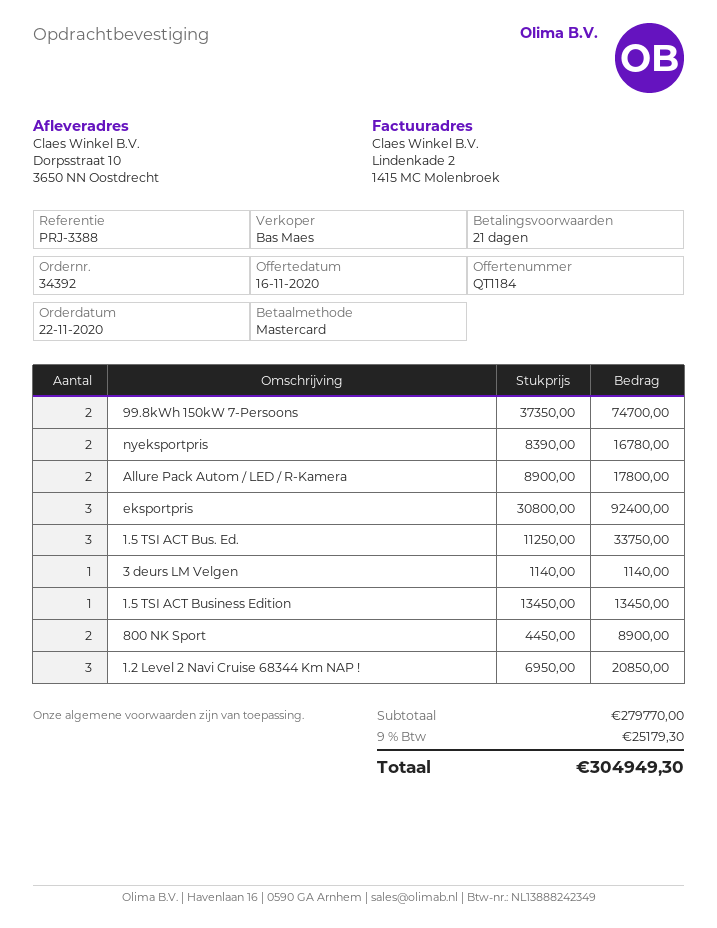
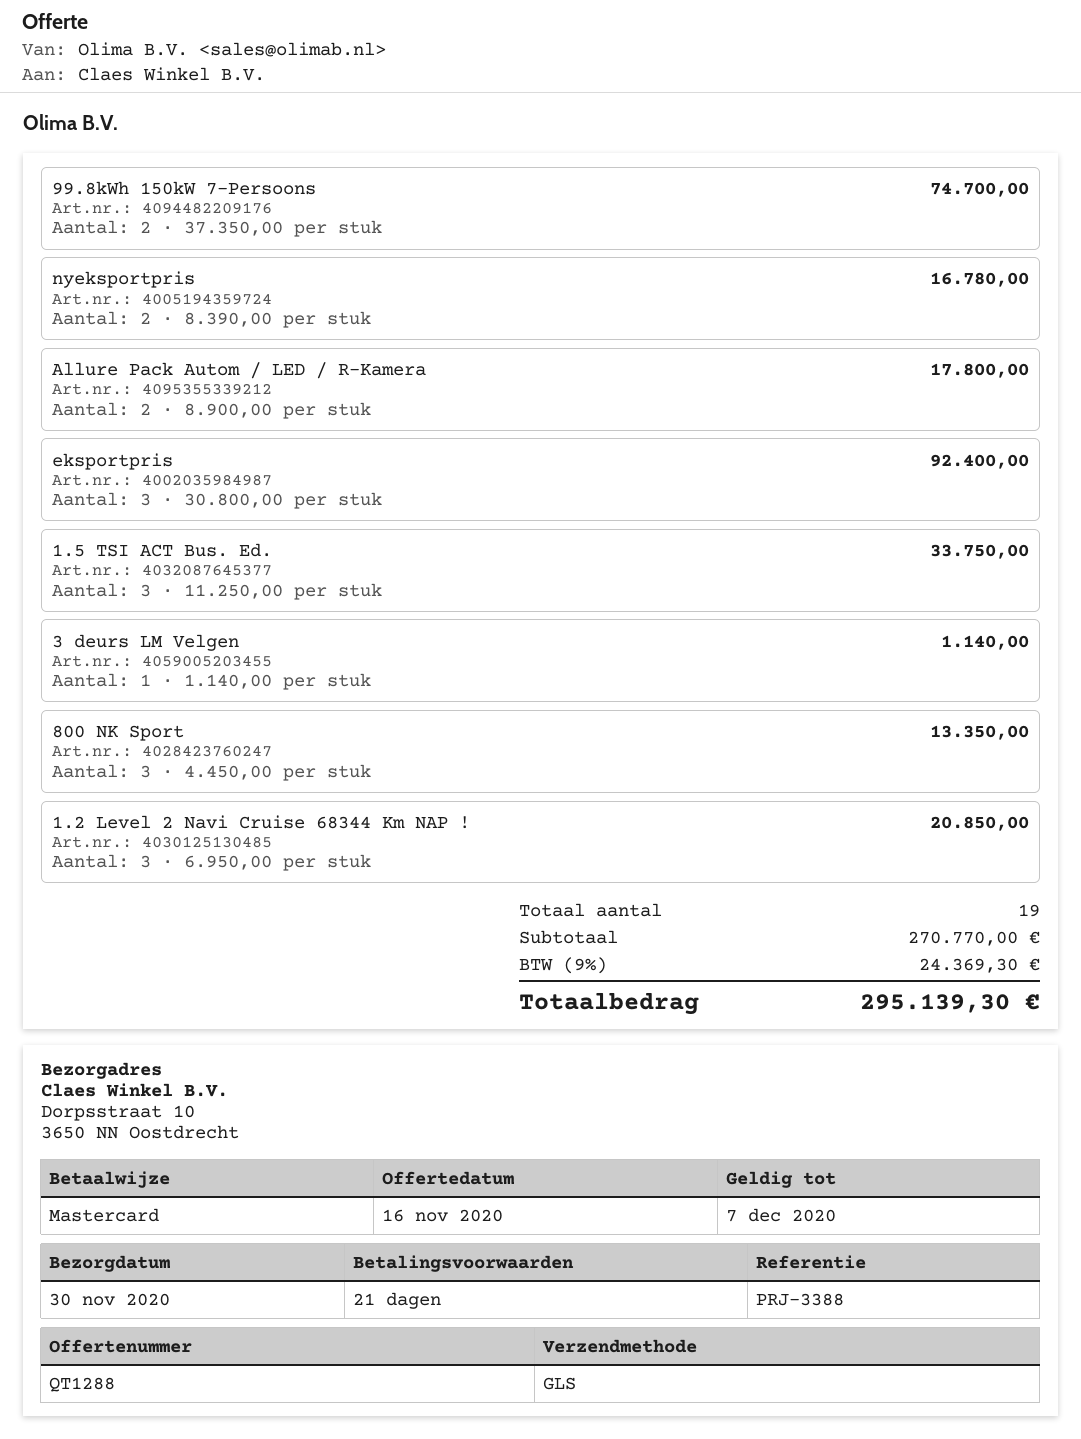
quote number: QT1184 -> QT1288
1.5 TSI ACT Business Edition: 1 x 13450.00 = 13450.00 -> none
800 NK Sport: 2 x 4450.00 = 8900.00 -> 3 x 4450.00 = 13350.00
subtotal: 279770.00 -> 270770.00
tax: 9% = 25179.30 -> 9% = 24369.30
total: 304949.30 -> 295139.30

